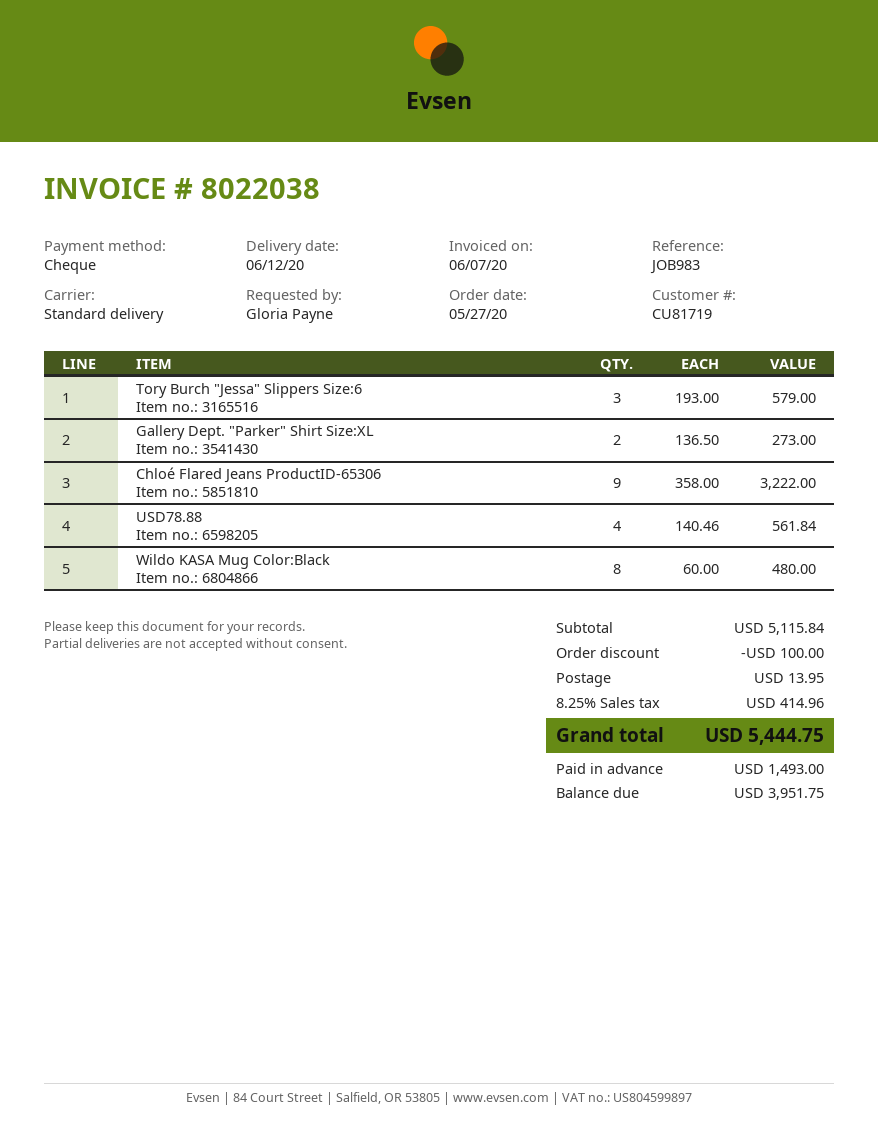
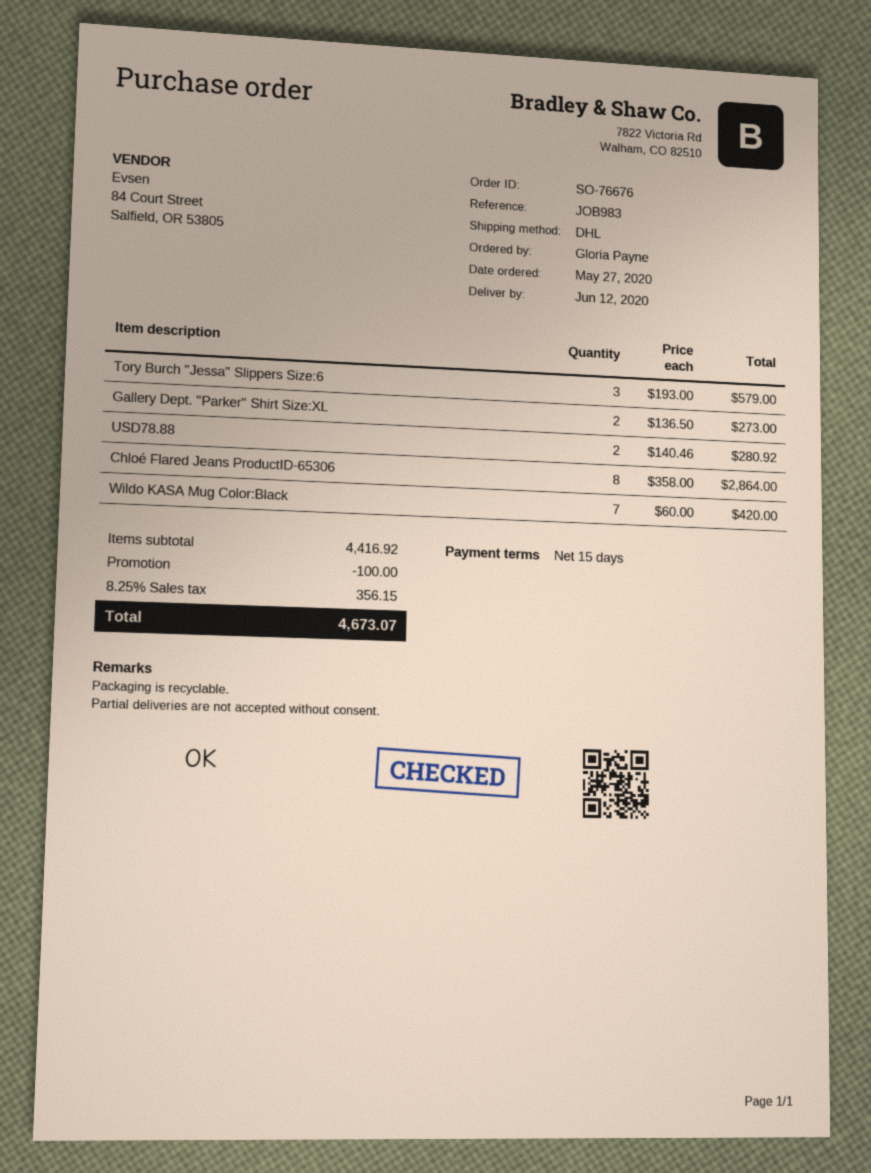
shipping method: standard -> DHL
Chloé Flared Jeans ProductID-65306: 9 x 358.00 = 3222.00 -> 8 x 358.00 = 2864.00
USD78.88: 4 x 140.46 = 561.84 -> 2 x 140.46 = 280.92
Wildo KASA Mug Color:Black: 8 x 60.00 = 480.00 -> 7 x 60.00 = 420.00
subtotal: 5115.84 -> 4416.92
shipping: 13.95 -> none
tax: 8.25% = 414.96 -> 8.25% = 356.15
total: 5444.75 -> 4673.07

